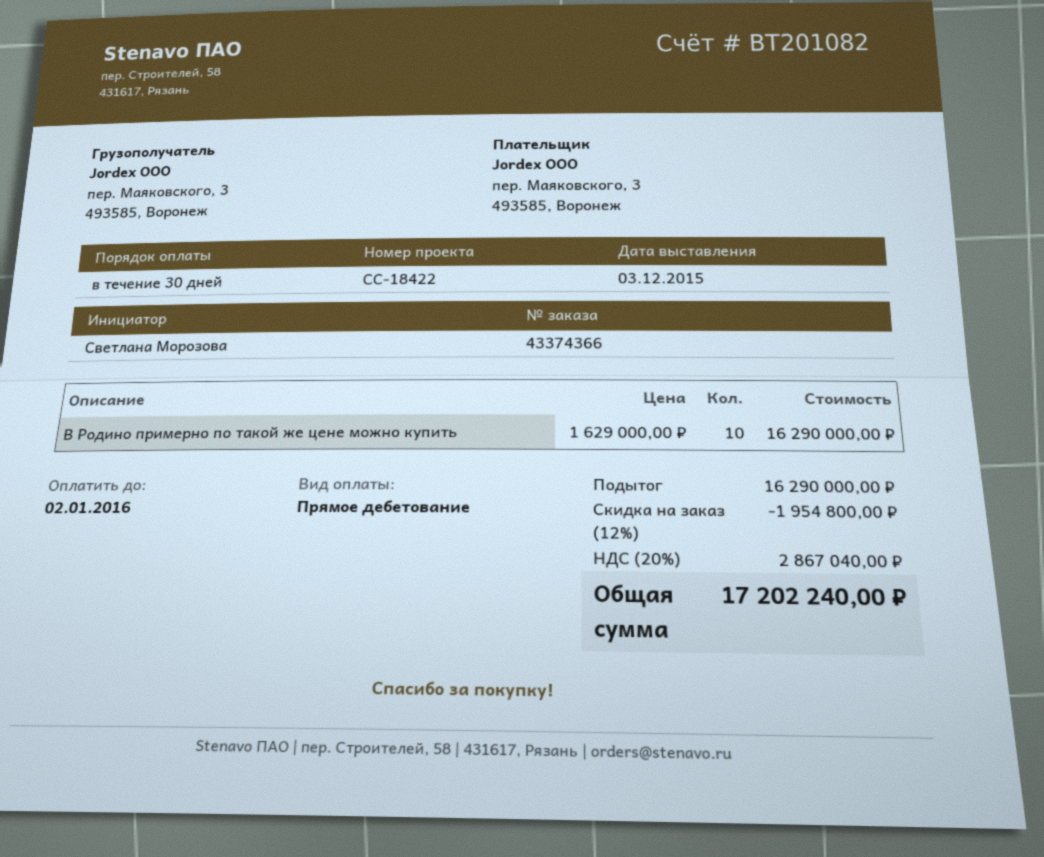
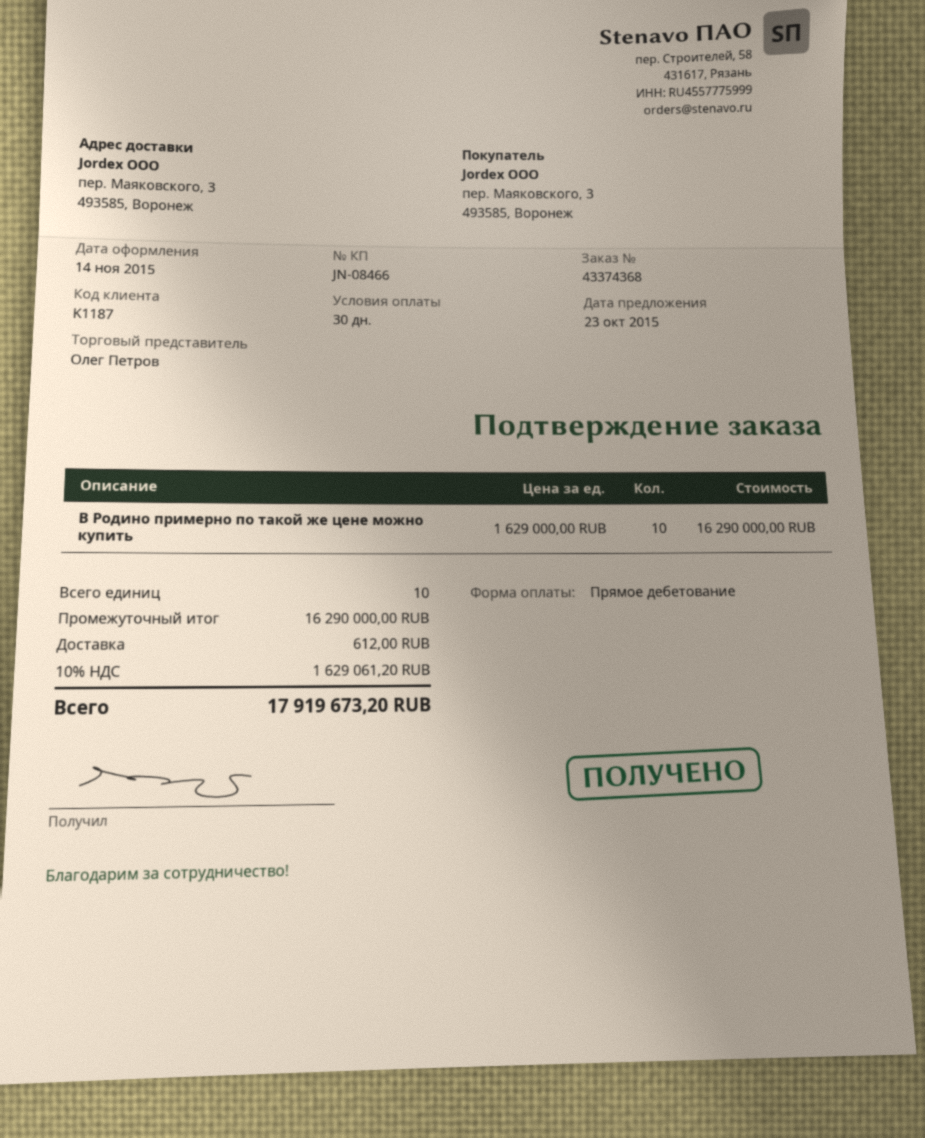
order number: 43374366 -> 43374368
discount: 12% = 1954800.00 -> none
shipping: none -> 612.00
tax: 20% = 2867040.00 -> 10% = 1629061.20
total: 17202240.00 -> 17919673.20

